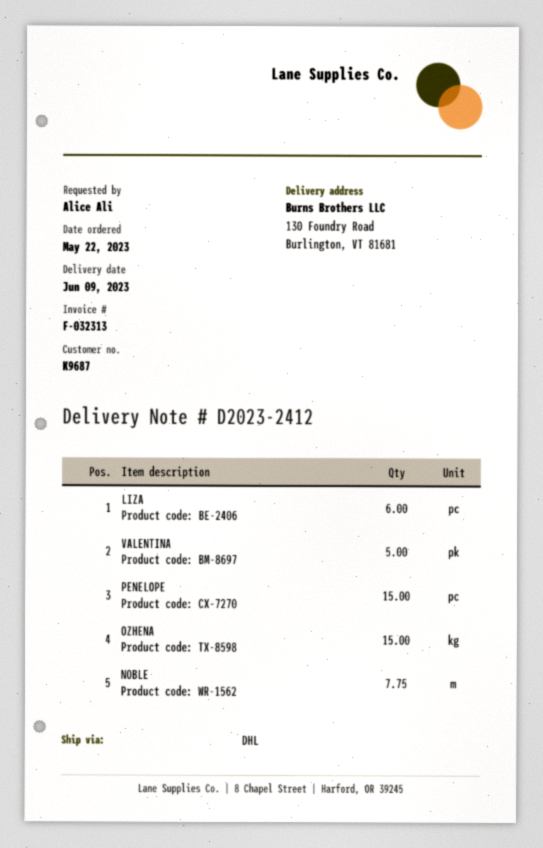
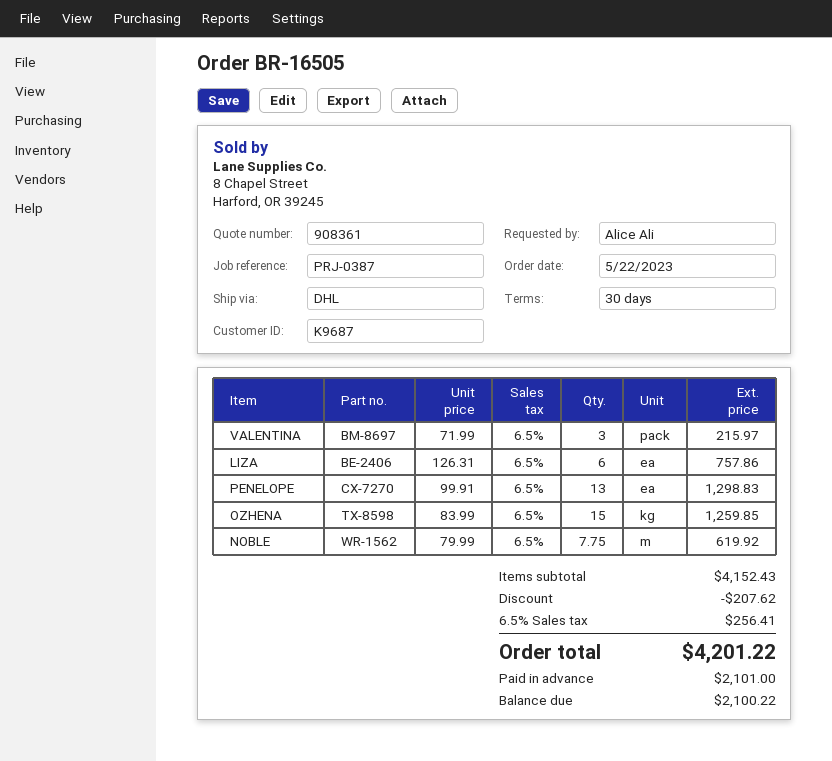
VALENTINA: 5 -> 3
PENELOPE: 15 -> 13

